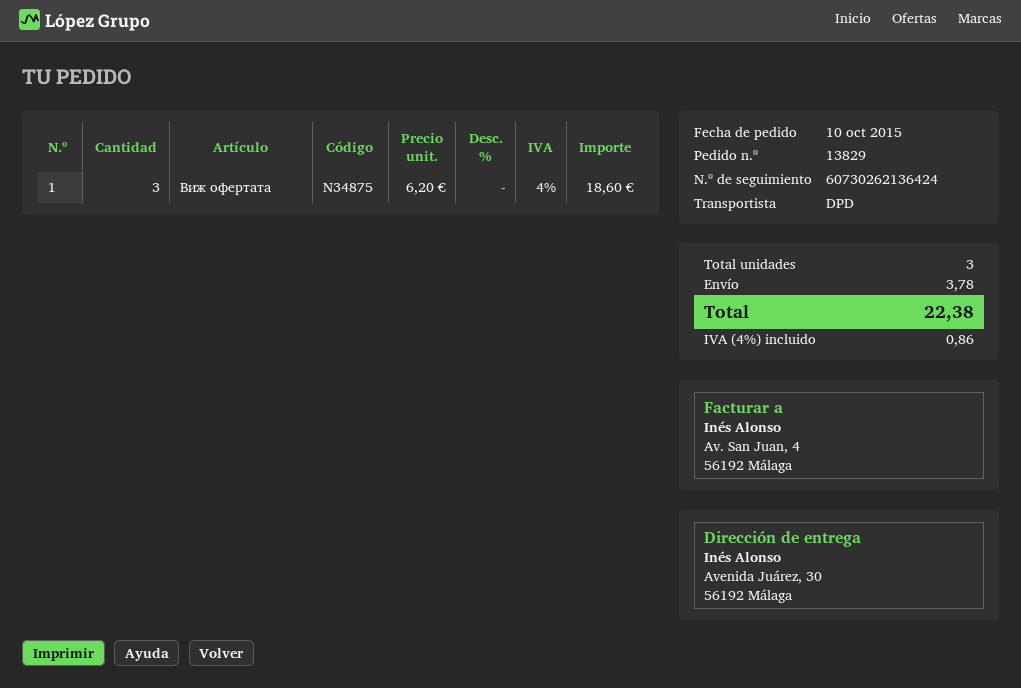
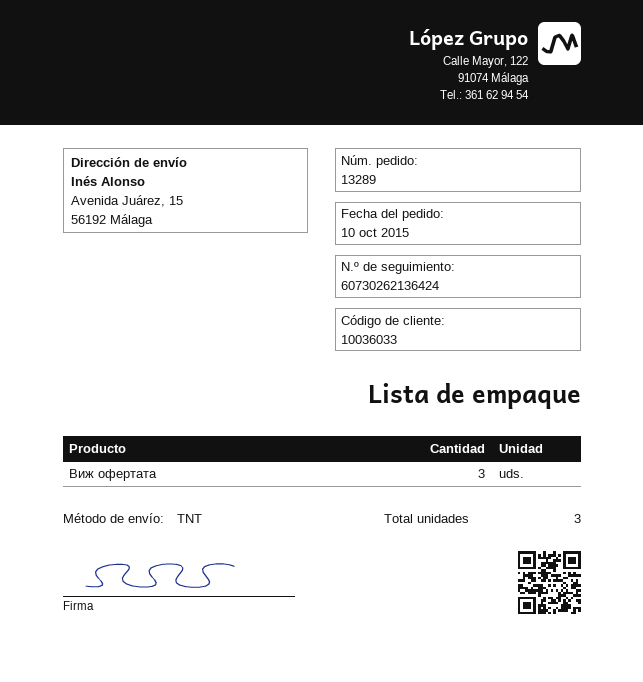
order number: 13829 -> 13289
shipping method: DPD -> TNT
ship to: Avenida Juárez, 30, 56192 Málaga -> Avenida Juárez, 15, 56192 Málaga

